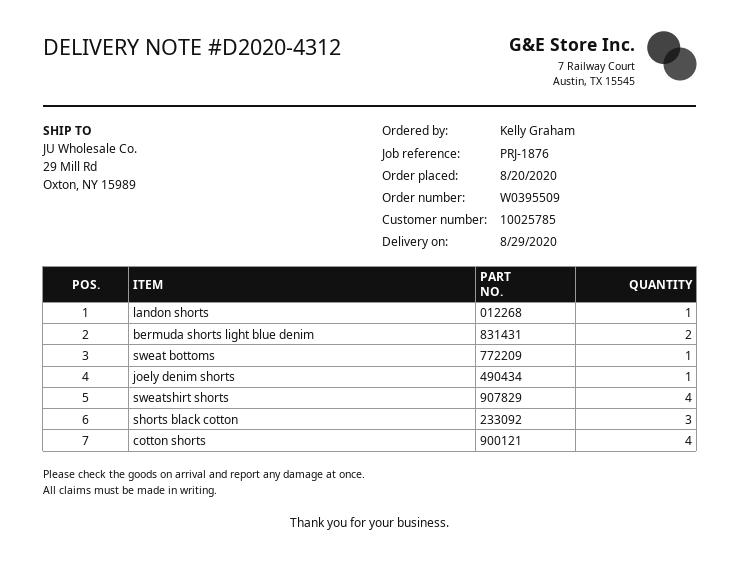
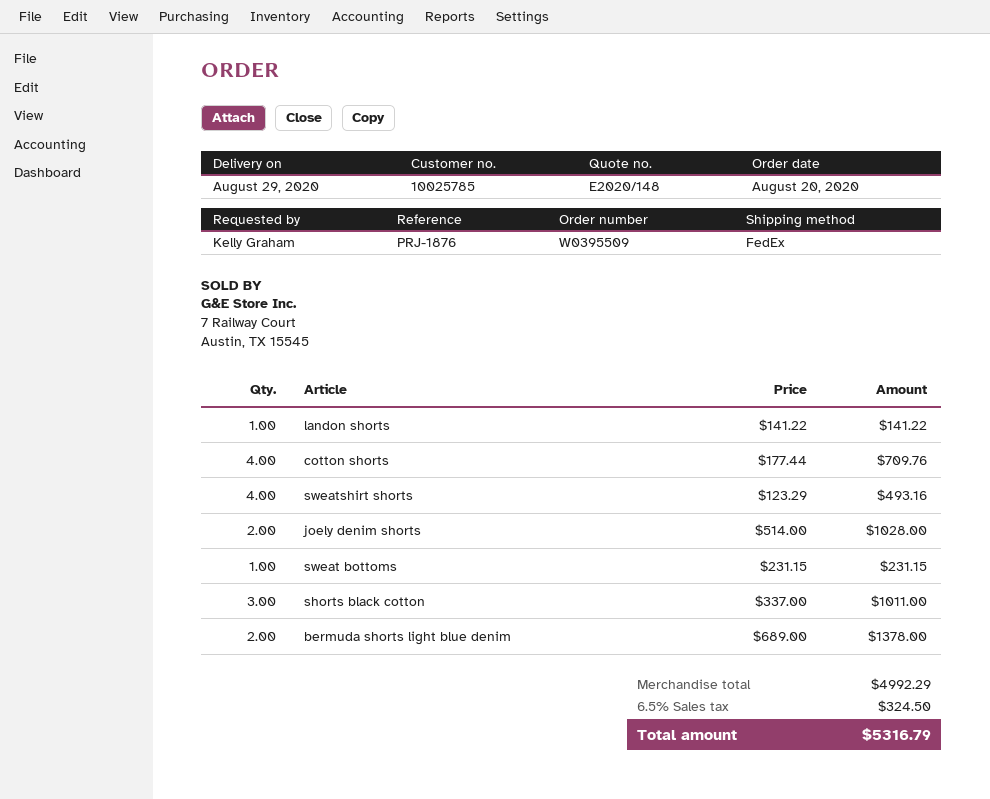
joely denim shorts: 1 -> 2

